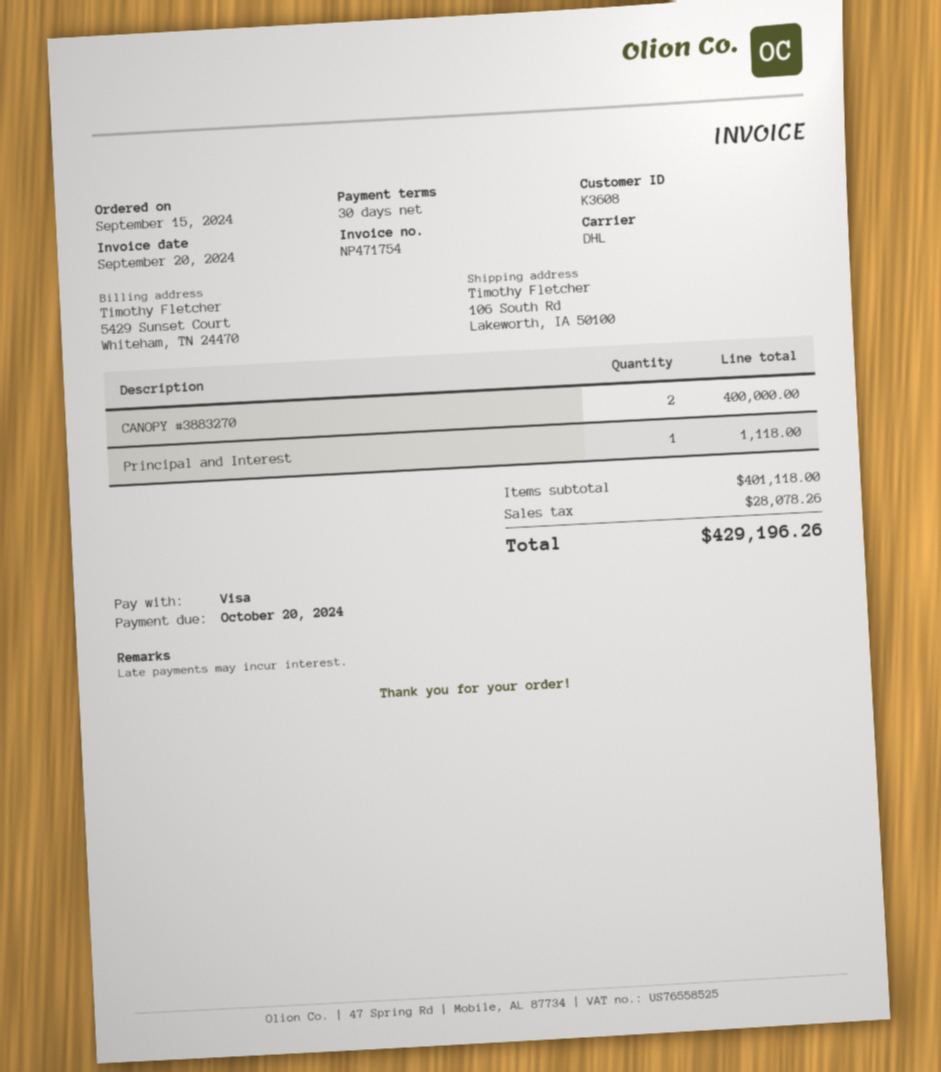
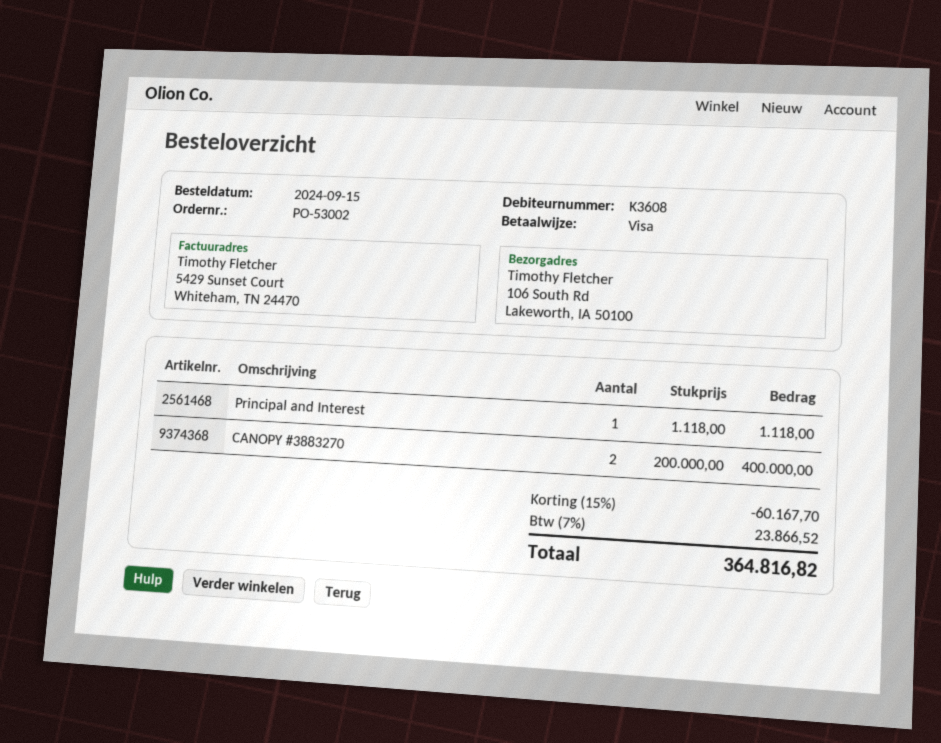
discount: none -> 15% = 60167.70
tax: 28078.26 -> 23866.52
total: 429196.26 -> 364816.82

